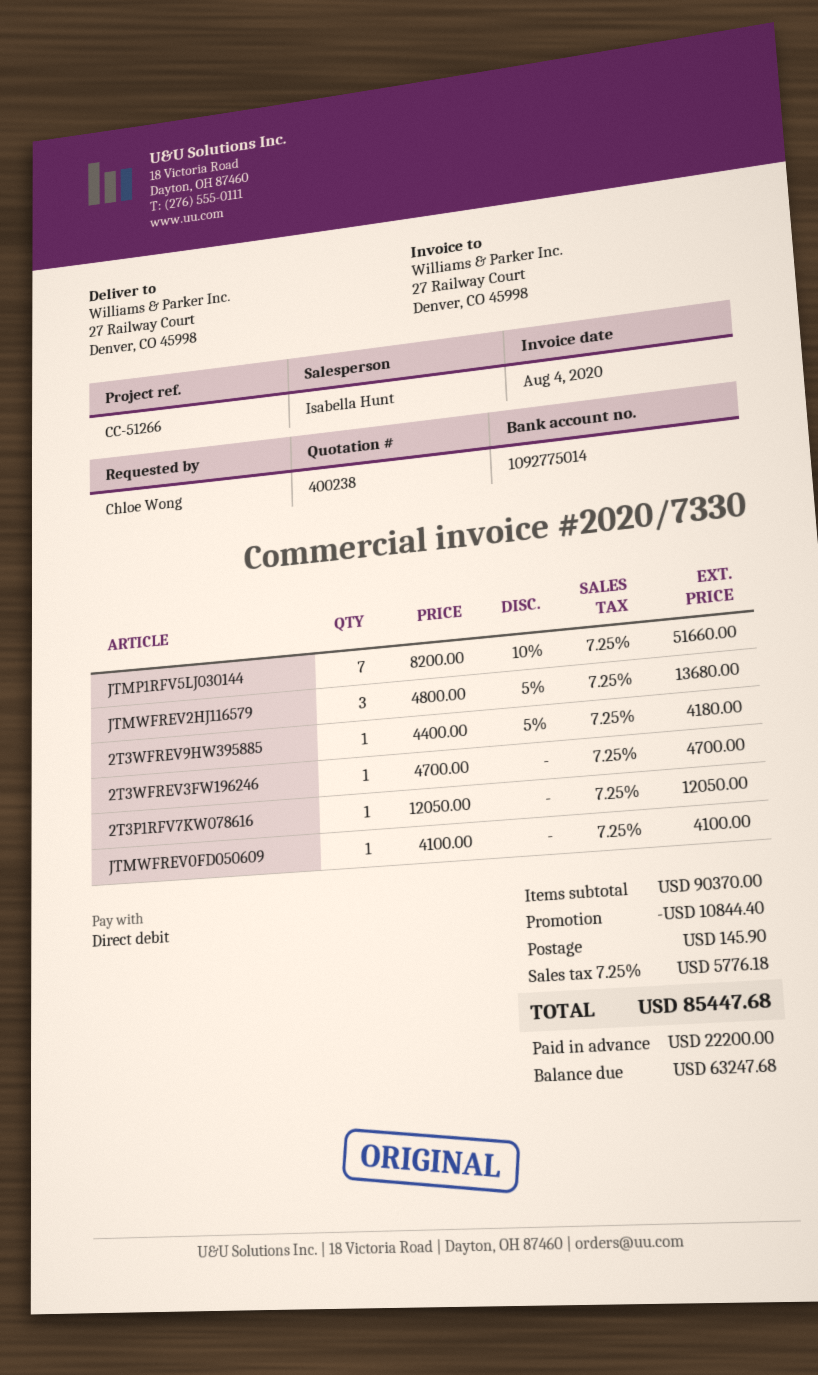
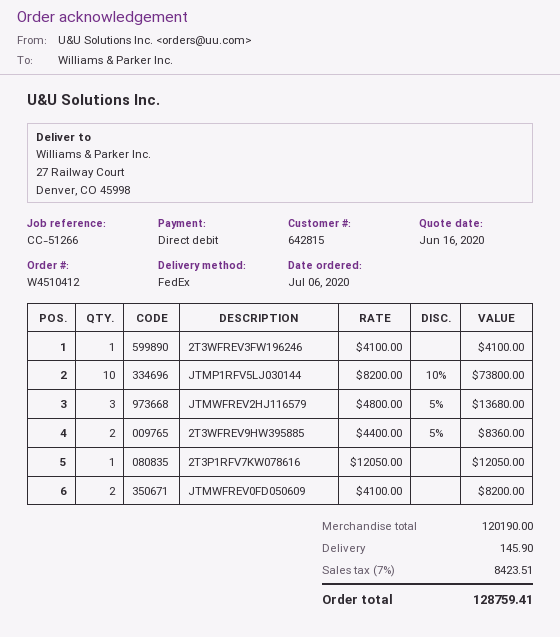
JTMP1RFV5LJ030144: 7 x 8200.00 - 10% = 51660.00 -> 10 x 8200.00 - 10% = 73800.00
2T3WFREV9HW395885: 1 x 4400.00 - 5% = 4180.00 -> 2 x 4400.00 - 5% = 8360.00
2T3WFREV3FW196246: 1 x 4700.00 = 4700.00 -> 1 x 4100.00 = 4100.00
JTMWFREV0FD050609: 1 x 4100.00 = 4100.00 -> 2 x 4100.00 = 8200.00
subtotal: 90370.00 -> 120190.00
discount: 10844.40 -> none
tax: 7.25% = 5776.18 -> 7% = 8423.51
total: 85447.68 -> 128759.41

